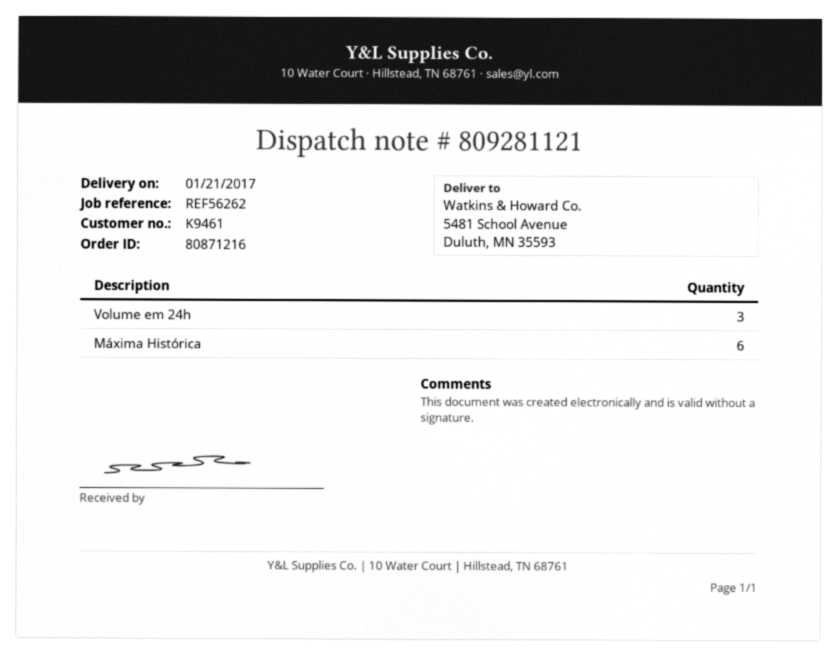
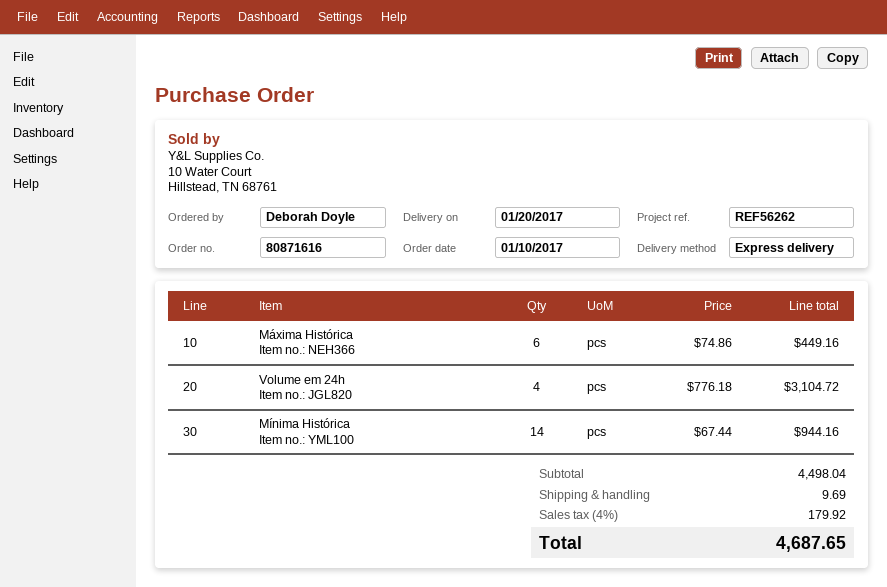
order number: 80871216 -> 80871616
delivery date: 2017-01-21 -> 2017-01-20
Volume em 24h: 3 -> 4
Mínima Histórica: none -> 14

